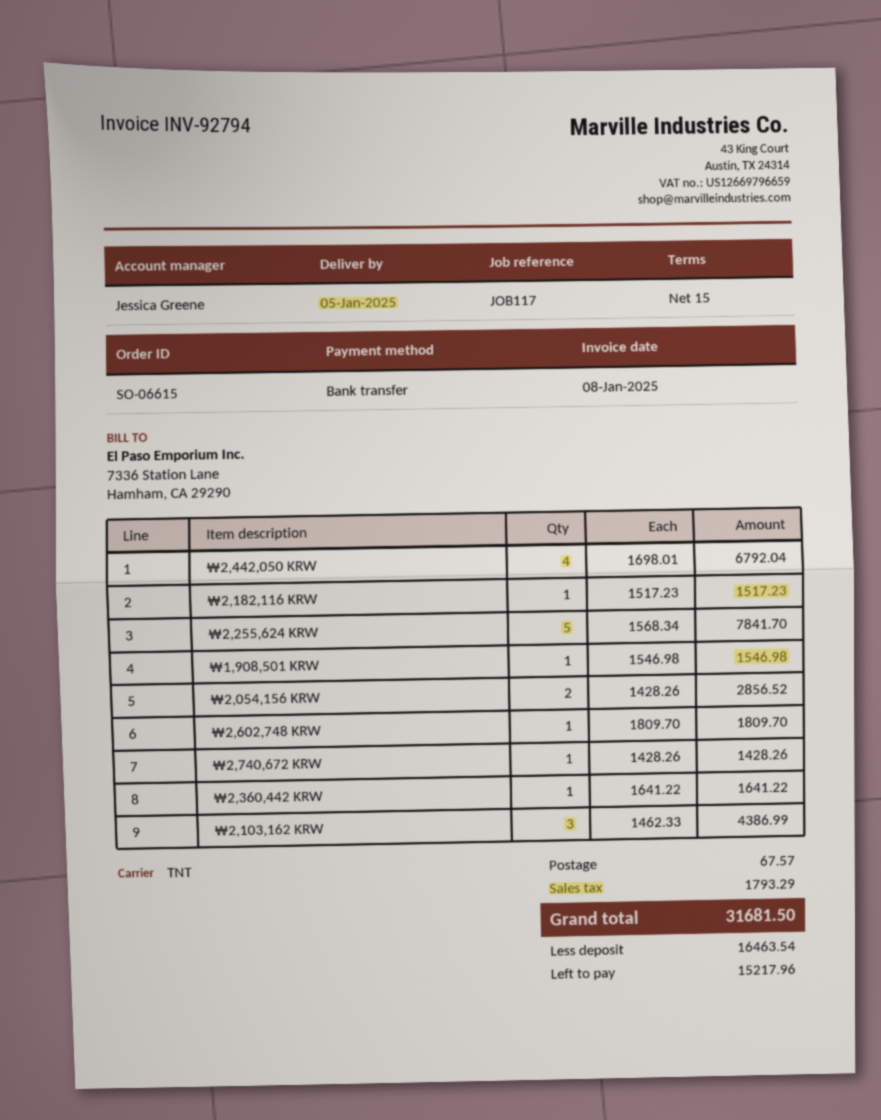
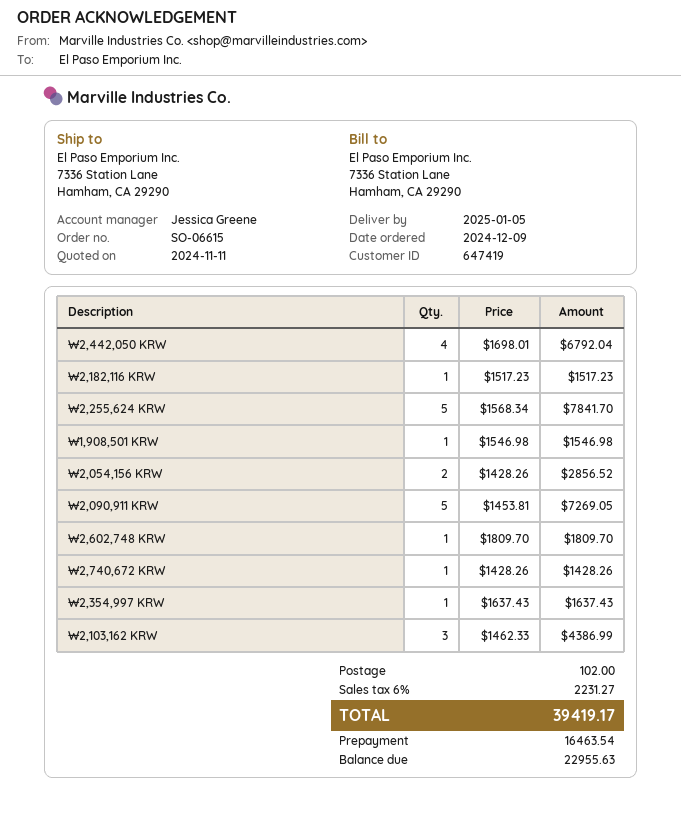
₩2,360,442 KRW: 1 x 1641.22 = 1641.22 -> none
₩2,090,911 KRW: none -> 5 x 1453.81 = 7269.05
₩2,354,997 KRW: none -> 1 x 1637.43 = 1637.43
shipping: 67.57 -> 102.00
tax: 1793.29 -> 2231.27
total: 31681.50 -> 39419.17
balance: 15217.96 -> 22955.63

